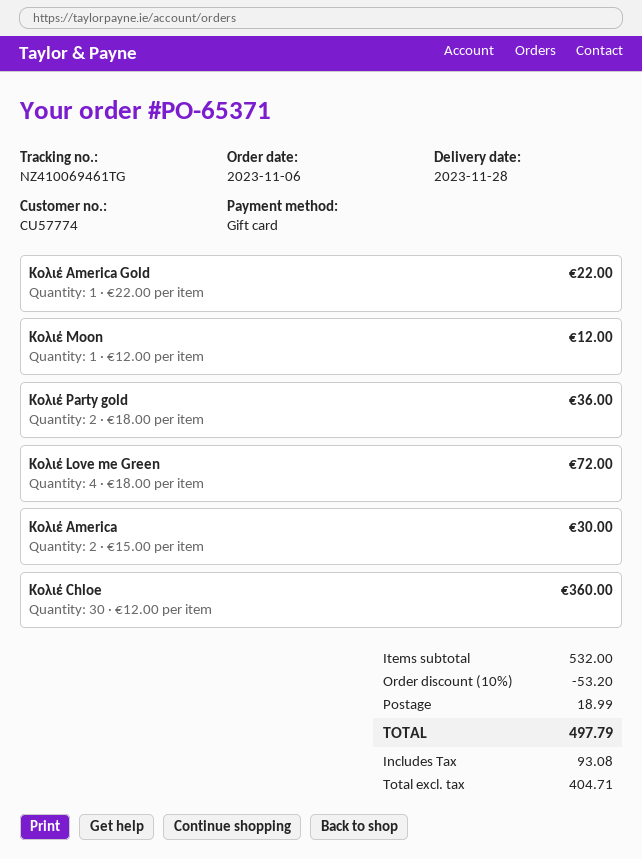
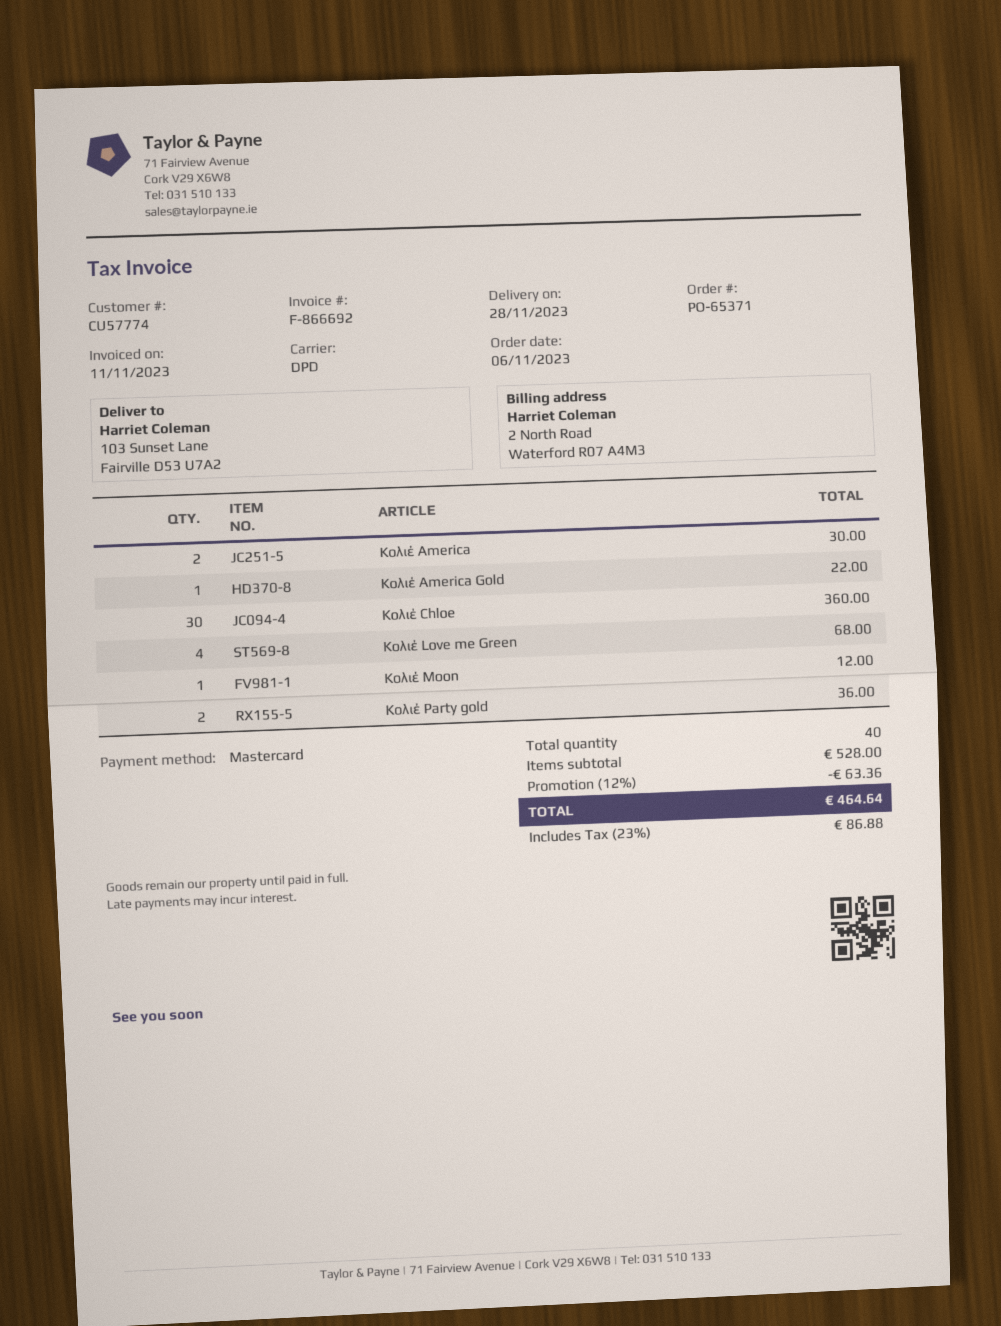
payment method: gift card -> Mastercard
Κολιέ Love me Green: 4 for 72.00 -> 4 for 68.00
subtotal: 532.00 -> 528.00
discount: 10% = 53.20 -> 12% = 63.36
shipping: 18.99 -> none
tax: 93.08 -> 86.88
total: 497.79 -> 464.64

